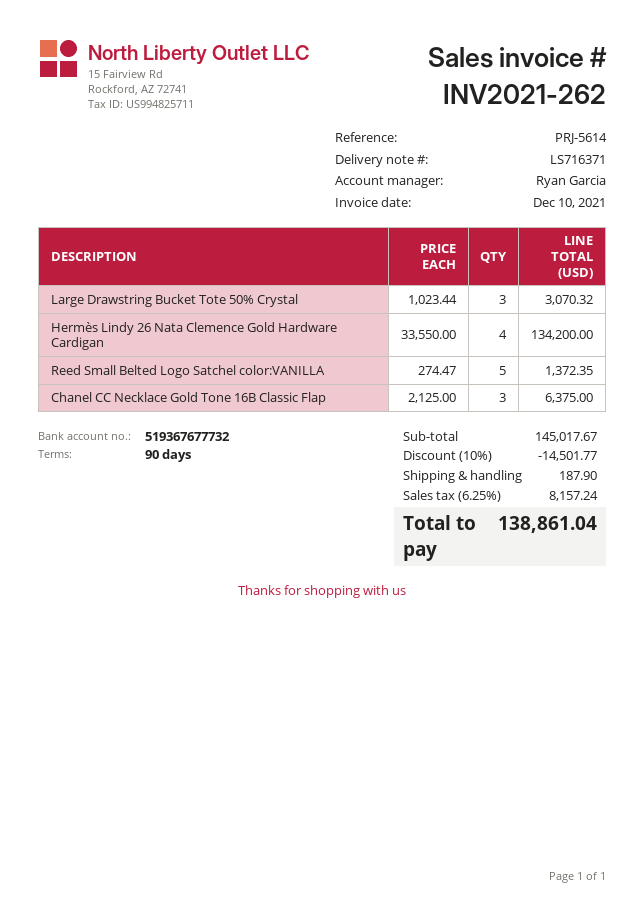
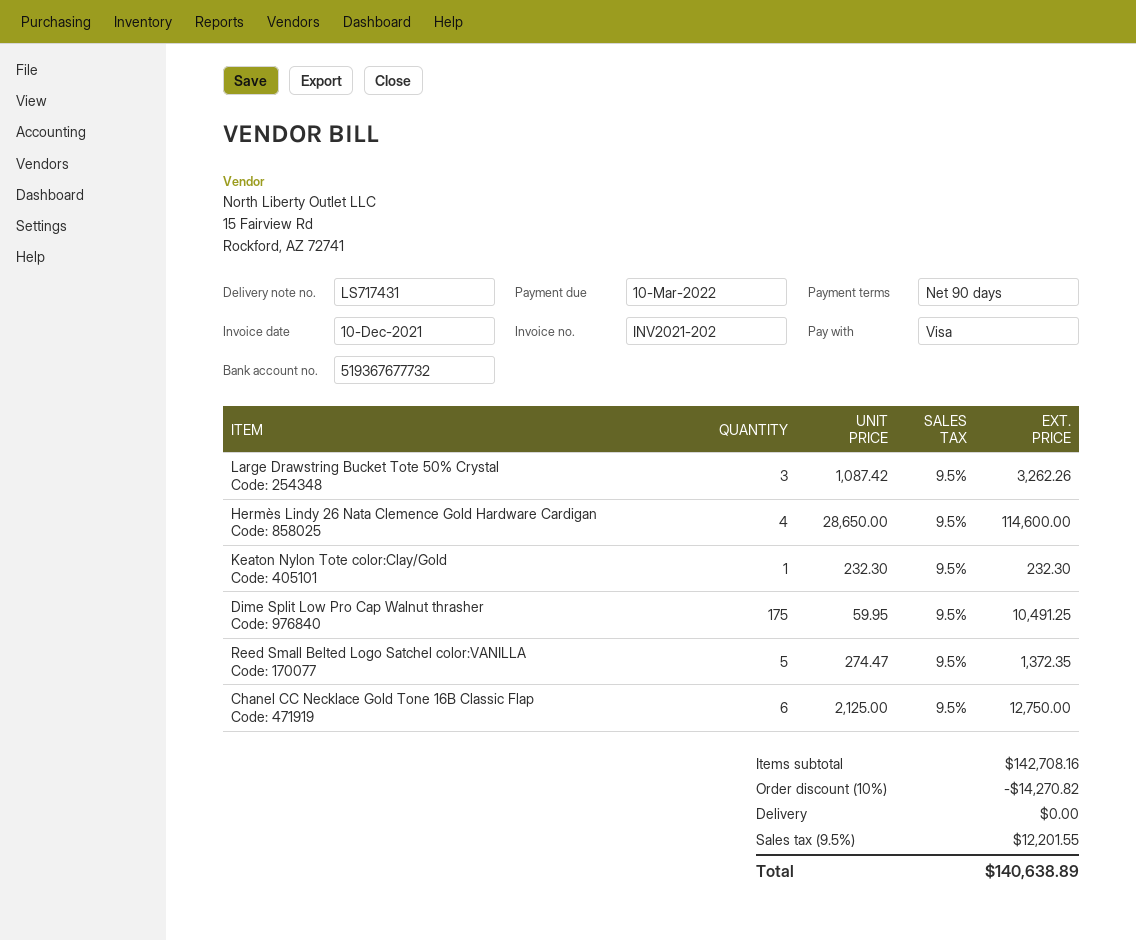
delivery note number: LS716371 -> LS717431
invoice number: INV2021-262 -> INV2021-202
Large Drawstring Bucket Tote 50% Crystal: 3 x 1023.44 = 3070.32 -> 3 x 1087.42 = 3262.26
Hermès Lindy 26 Nata Clemence Gold Hardware Cardigan: 4 x 33550.00 = 134200.00 -> 4 x 28650.00 = 114600.00
Chanel CC Necklace Gold Tone 16B Classic Flap: 3 x 2125.00 = 6375.00 -> 6 x 2125.00 = 12750.00
Keaton Nylon Tote color:Clay/Gold: none -> 1 x 232.30 = 232.30
Dime Split Low Pro Cap Walnut thrasher: none -> 175 x 59.95 = 10491.25
subtotal: 145017.67 -> 142708.16
discount: 10% = 14501.77 -> 10% = 14270.82
shipping: 187.90 -> 0.00
tax: 6.25% = 8157.24 -> 9.5% = 12201.55
total: 138861.04 -> 140638.89

